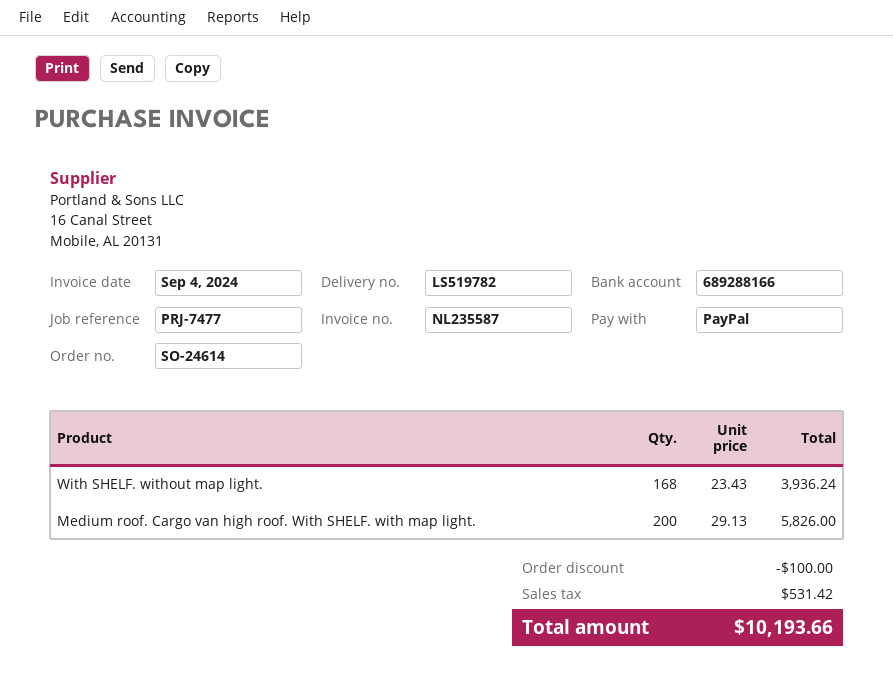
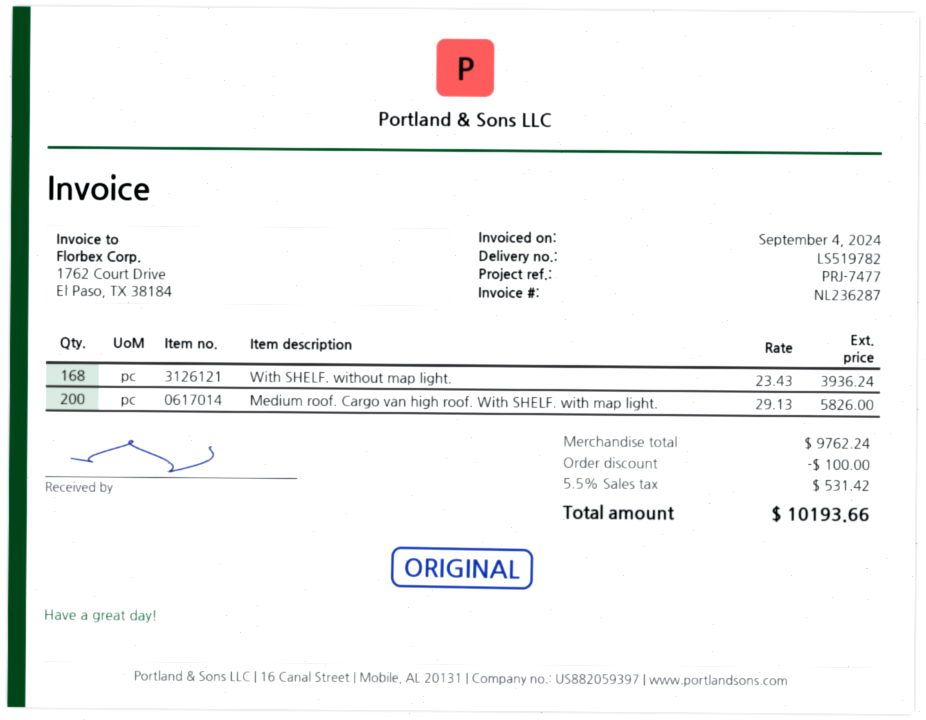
invoice number: NL235587 -> NL236287

